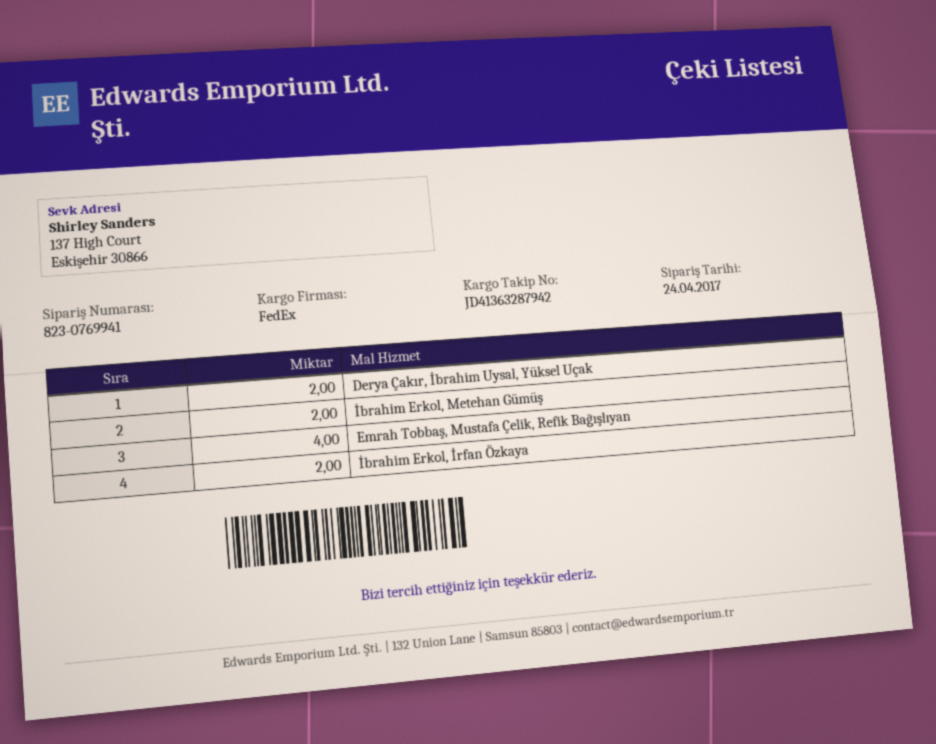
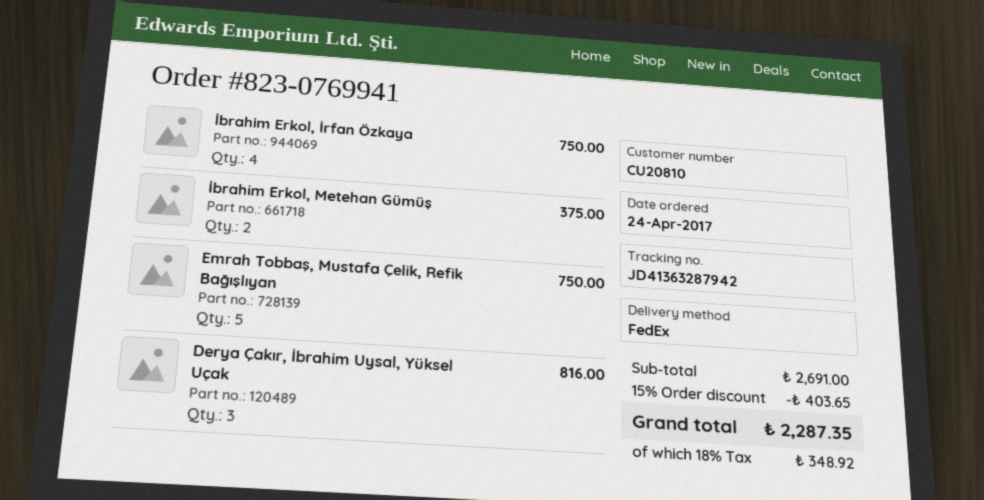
Derya Çakır, İbrahim Uysal, Yüksel Uçak: 2 -> 3
Emrah Tobbaş, Mustafa Çelik, Refik Bağışlıyan: 4 -> 5
İbrahim Erkol, İrfan Özkaya: 2 -> 4

